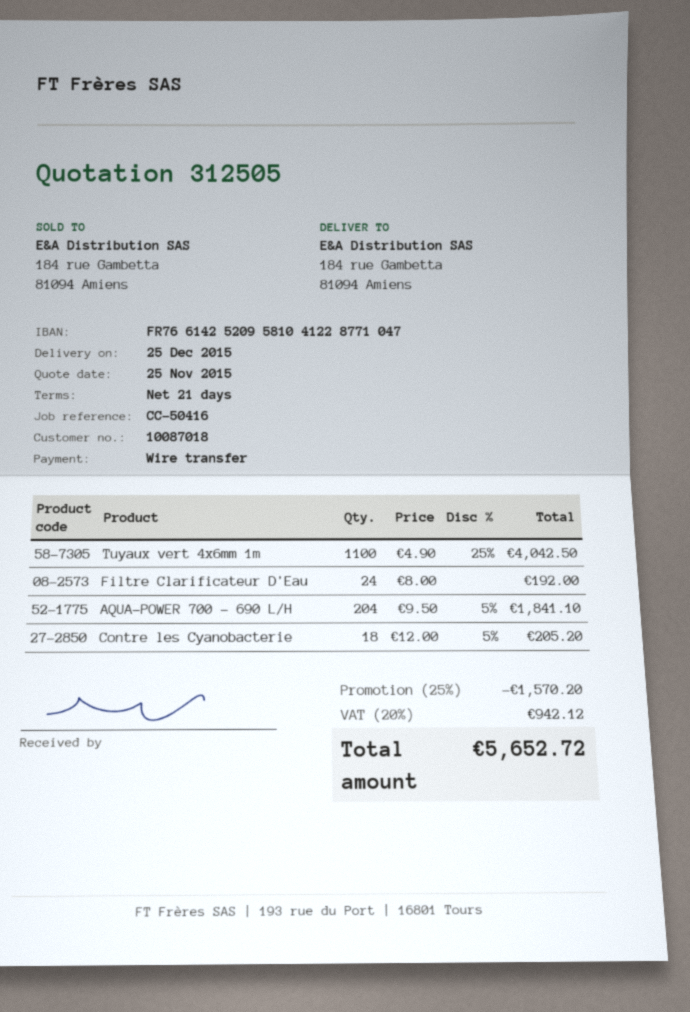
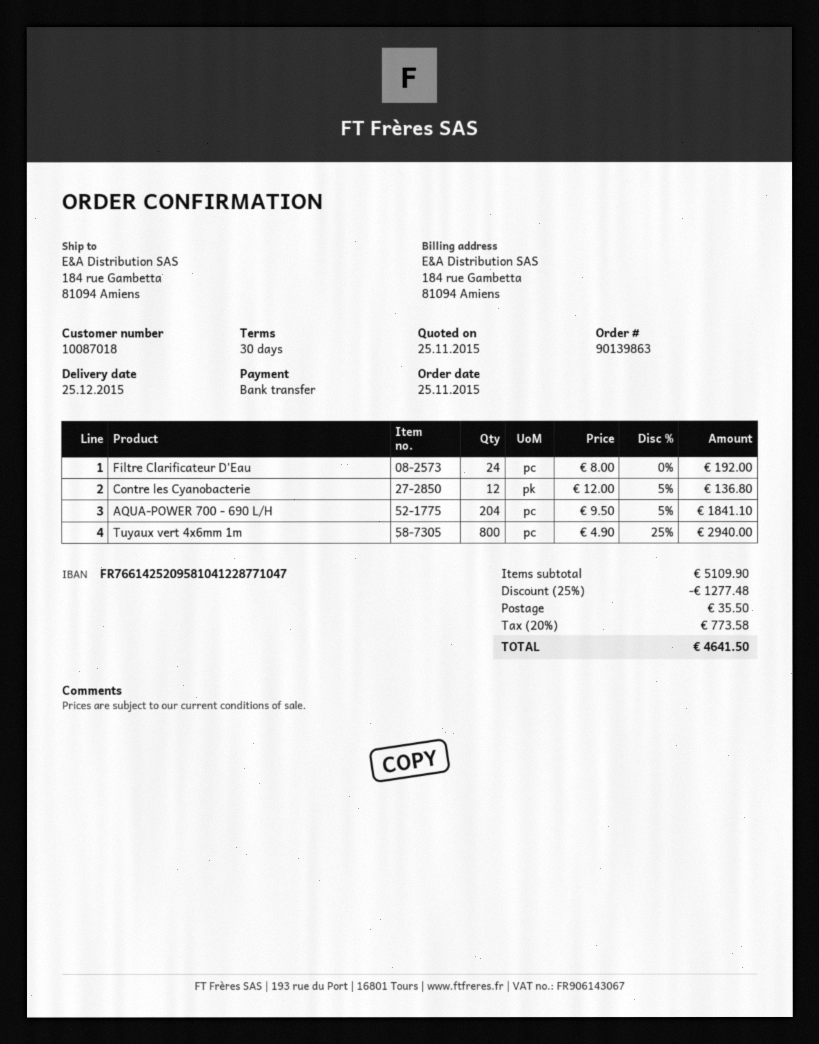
payment terms: 21 days -> 30 days
Tuyaux vert 4x6mm 1m: 1100 x 4.90 - 25% = 4042.50 -> 800 x 4.90 - 25% = 2940.00
Contre les Cyanobacterie: 18 x 12.00 - 5% = 205.20 -> 12 x 12.00 - 5% = 136.80
discount: 25% = 1570.20 -> 25% = 1277.48
shipping: none -> 35.50
tax: 20% = 942.12 -> 20% = 773.58
total: 5652.72 -> 4641.50

